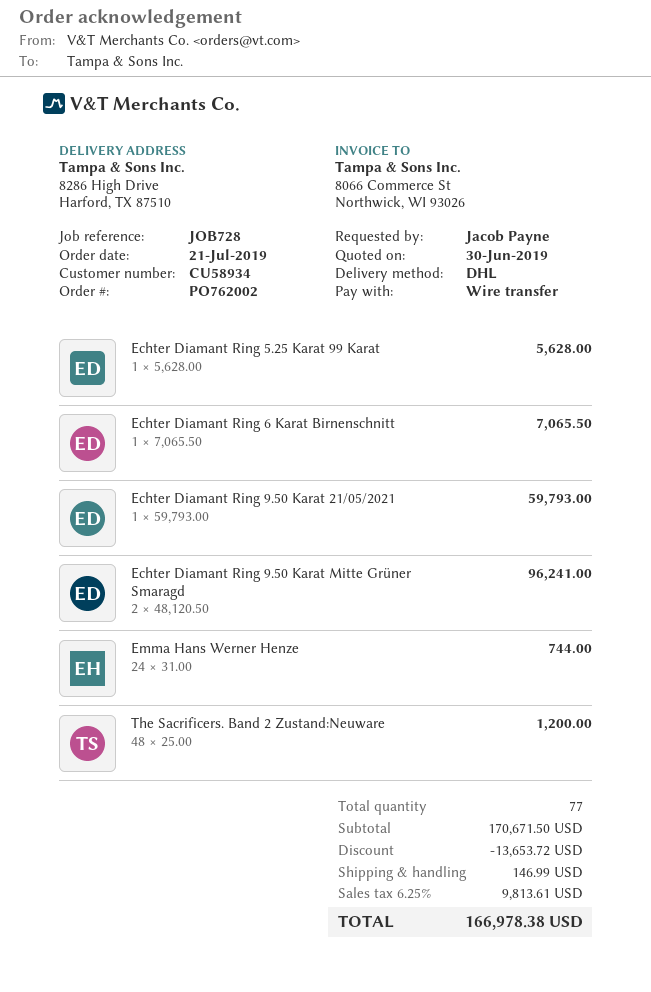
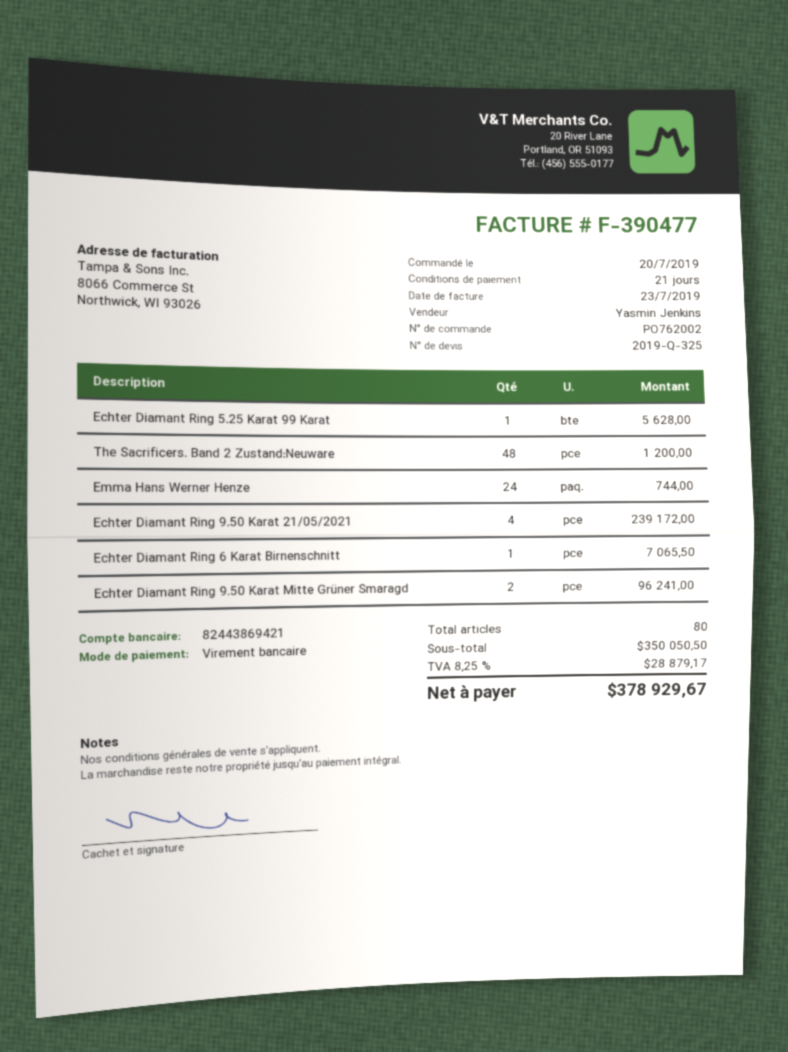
order date: 2019-07-21 -> 2019-07-20
Echter Diamant Ring 9.50 Karat 21/05/2021: 1 for 59793.00 -> 4 for 239172.00
total quantity: 77 -> 80
subtotal: 170671.50 -> 350050.50
discount: 13653.72 -> none
shipping: 146.99 -> none
tax: 6.25% = 9813.61 -> 8.25% = 28879.17
total: 166978.38 -> 378929.67

